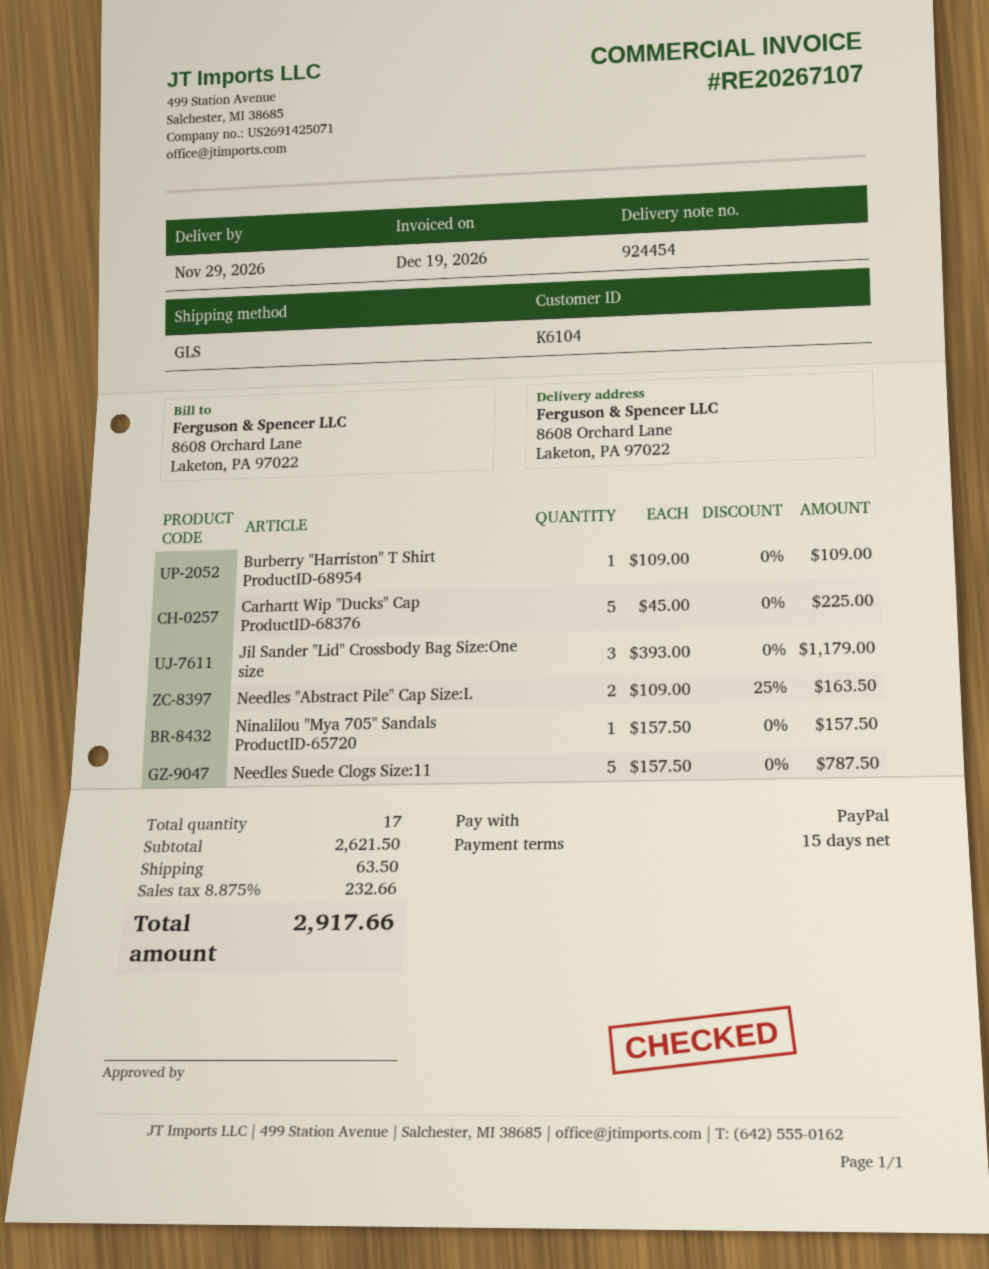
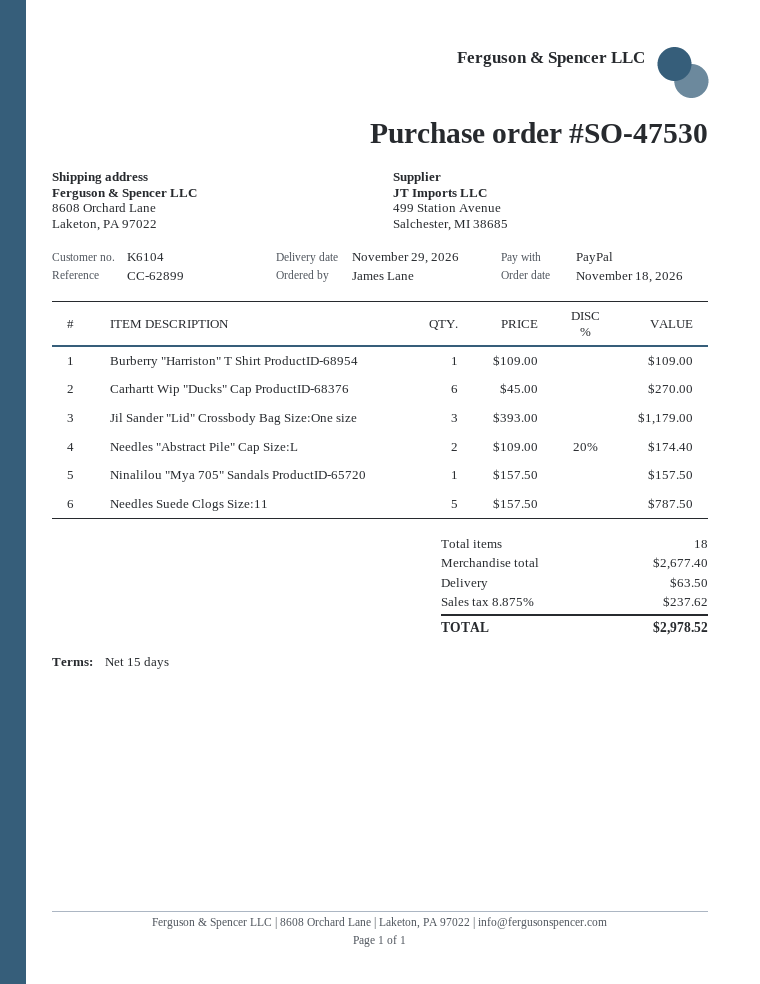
Carhartt Wip "Ducks" Cap ProductID-68376: 5 x 45.00 = 225.00 -> 6 x 45.00 = 270.00
Needles "Abstract Pile" Cap Size:L: 2 x 109.00 - 25% = 163.50 -> 2 x 109.00 - 20% = 174.40
total quantity: 17 -> 18
subtotal: 2621.50 -> 2677.40
tax: 8.875% = 232.66 -> 8.875% = 237.62
total: 2917.66 -> 2978.52

